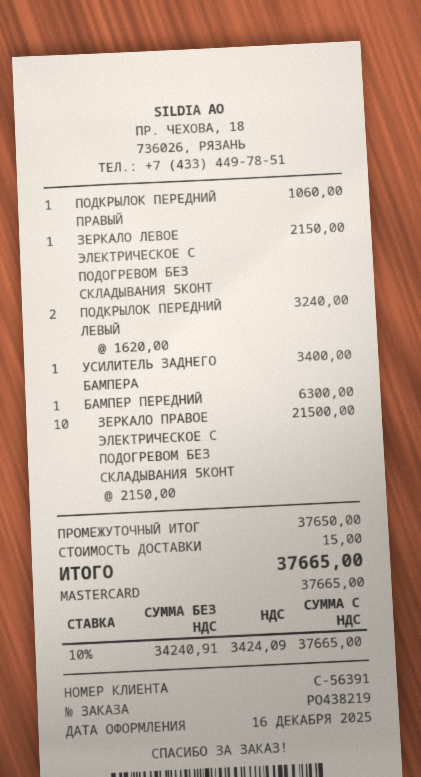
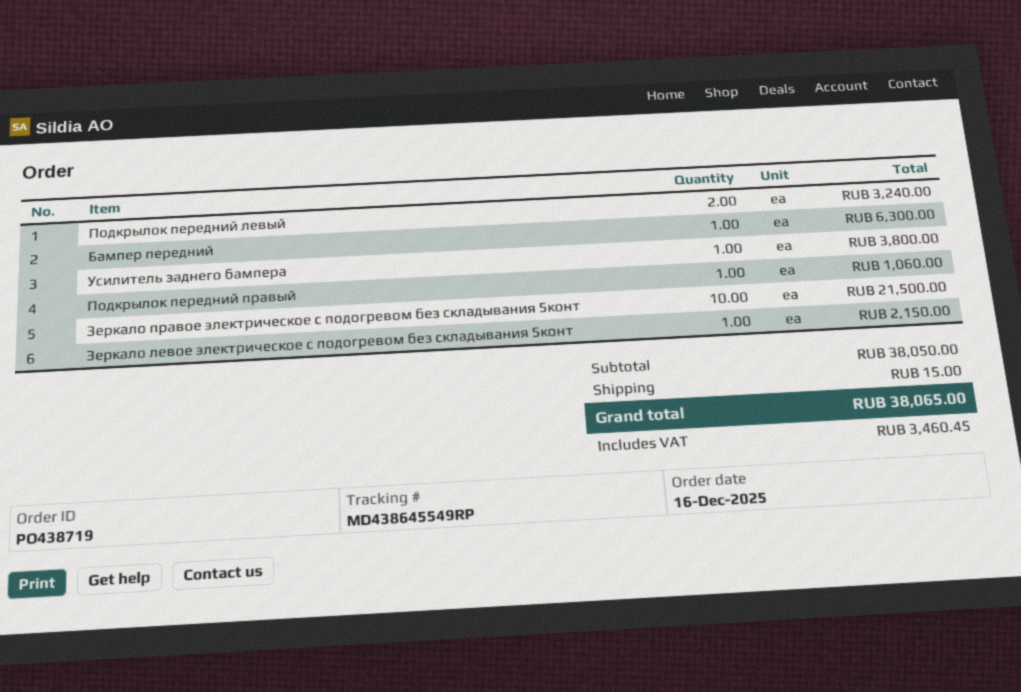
order number: PO438219 -> PO438719
УСИЛИТЕЛЬ ЗАДНЕГО БАМПЕРА: 1 for 3400.00 -> 1 for 3800.00
subtotal: 37650.00 -> 38050.00
tax: 3424.09 -> 3460.45
total: 37665.00 -> 38065.00

